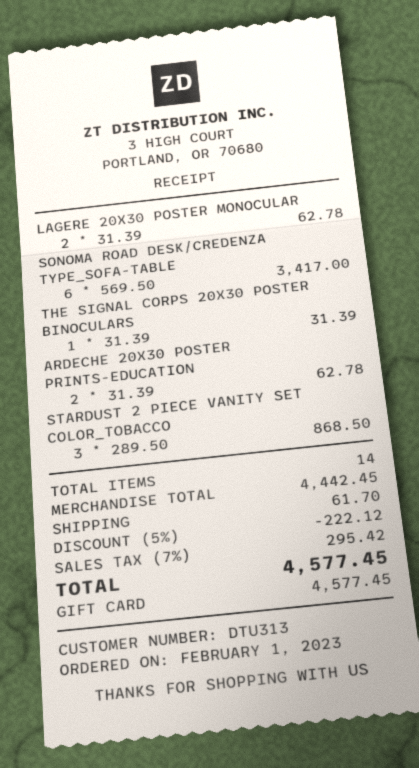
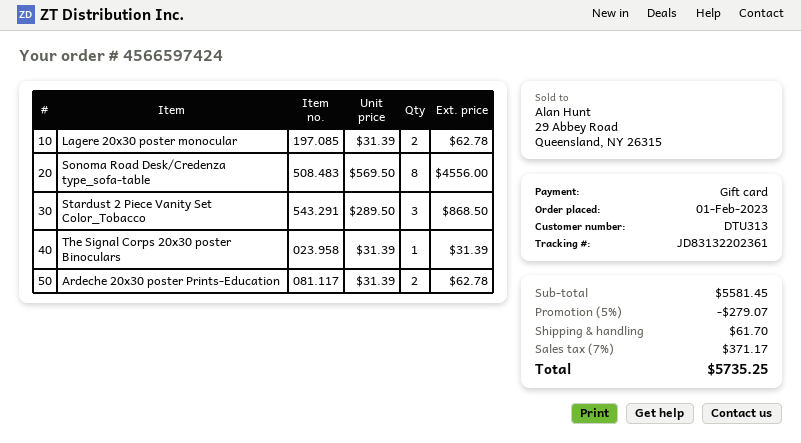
SONOMA ROAD DESK/CREDENZA TYPE_SOFA-TABLE: 6 x 569.50 = 3417.00 -> 8 x 569.50 = 4556.00
subtotal: 4442.45 -> 5581.45
discount: 5% = 222.12 -> 5% = 279.07
tax: 7% = 295.42 -> 7% = 371.17
total: 4577.45 -> 5735.25

